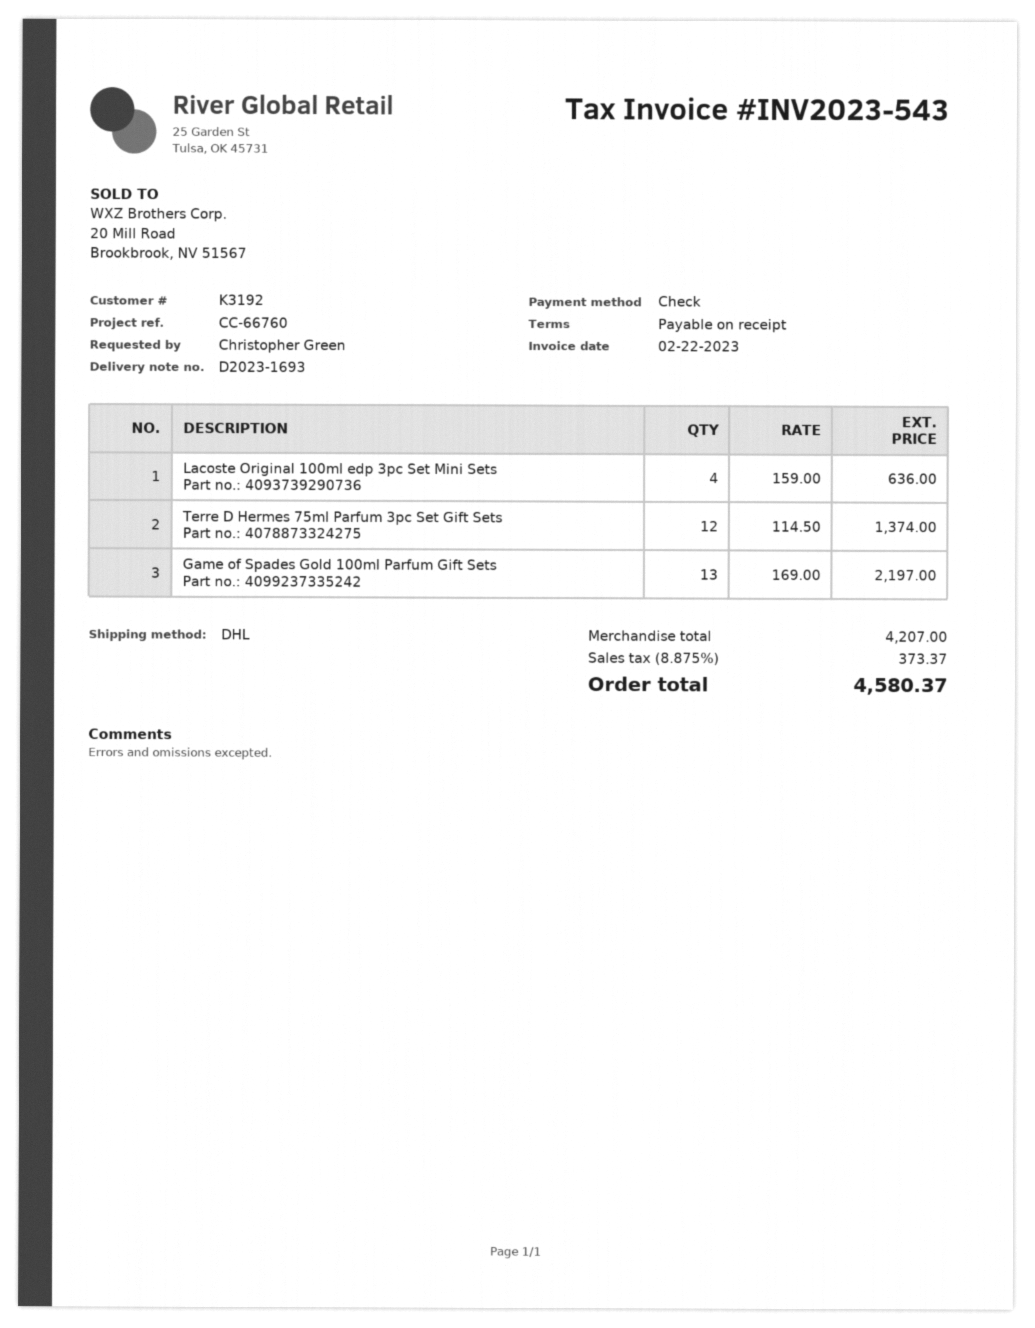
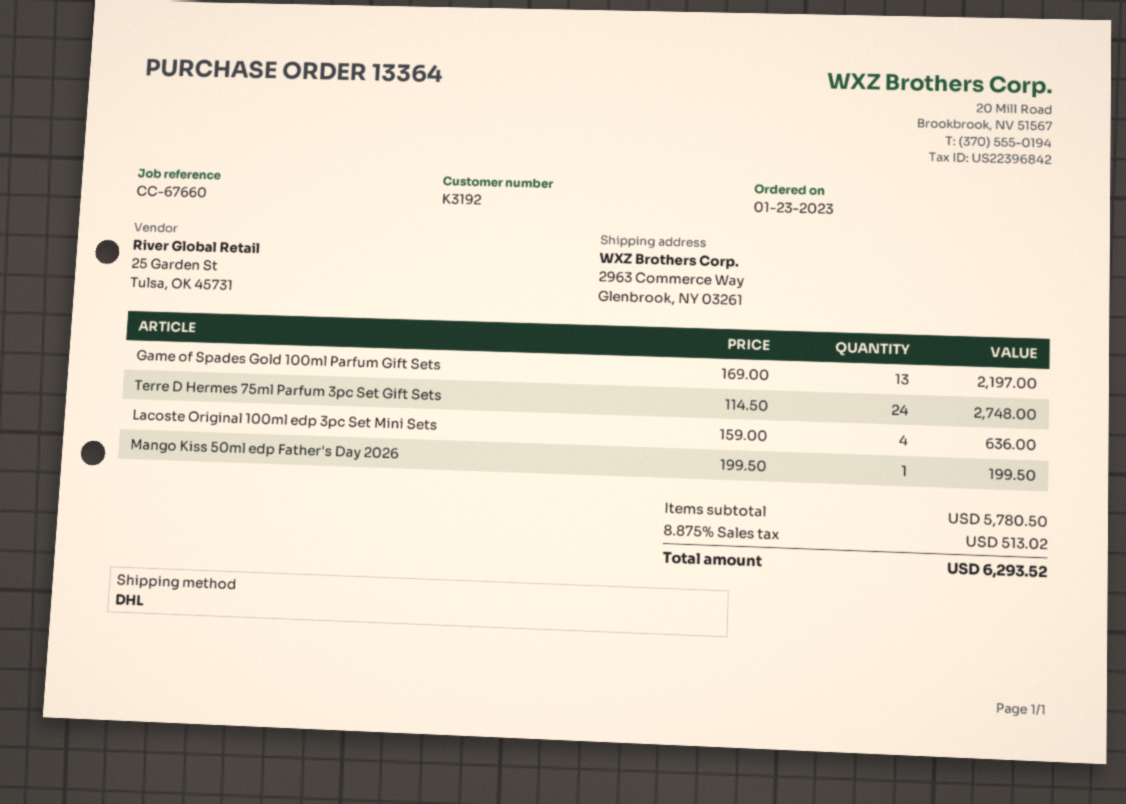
reference: CC-66760 -> CC-67660
Terre D Hermes 75ml Parfum 3pc Set Gift Sets: 12 x 114.50 = 1374.00 -> 24 x 114.50 = 2748.00
Mango Kiss 50ml edp Father's Day 2026: none -> 1 x 199.50 = 199.50
subtotal: 4207.00 -> 5780.50
tax: 8.875% = 373.37 -> 8.875% = 513.02
total: 4580.37 -> 6293.52

